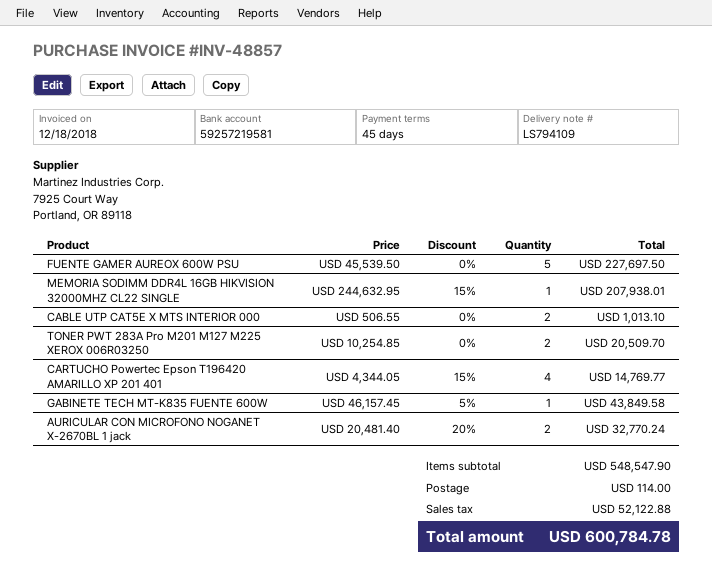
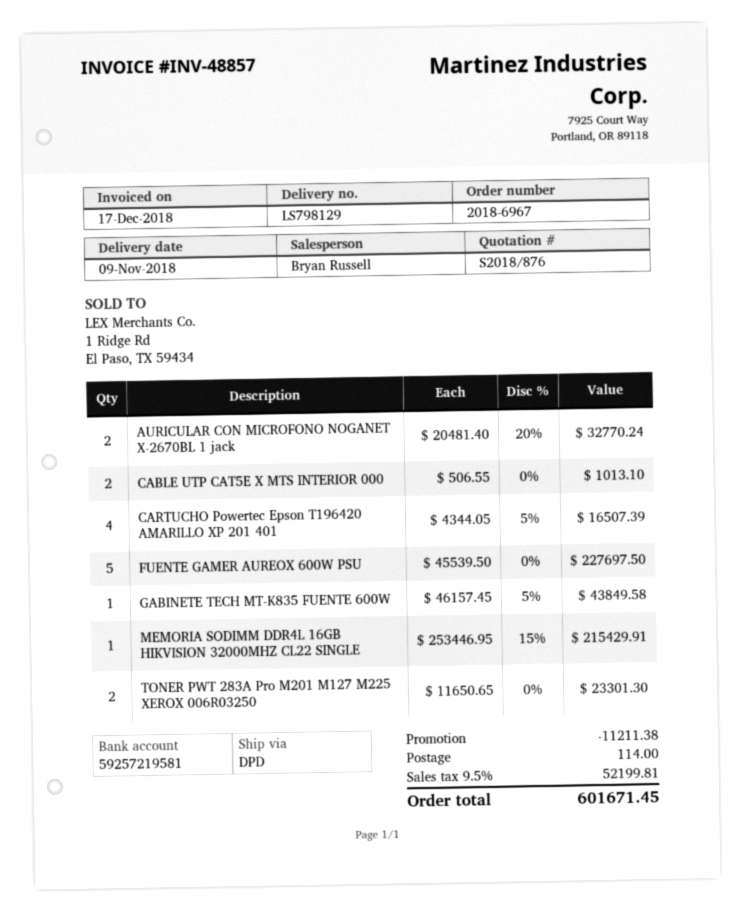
delivery note number: LS794109 -> LS798129
invoice date: 2018-12-18 -> 2018-12-17
MEMORIA SODIMM DDR4L 16GB HIKVISION 32000MHZ CL22 SINGLE: 1 x 244632.95 - 15% = 207938.01 -> 1 x 253446.95 - 15% = 215429.91
TONER PWT 283A Pro M201 M127 M225 XEROX 006R03250: 2 x 10254.85 = 20509.70 -> 2 x 11650.65 = 23301.30
CARTUCHO Powertec Epson T196420 AMARILLO XP 201 401: 4 x 4344.05 - 15% = 14769.77 -> 4 x 4344.05 - 5% = 16507.39
discount: none -> 11211.38
tax: 52122.88 -> 52199.81
total: 600784.78 -> 601671.45

